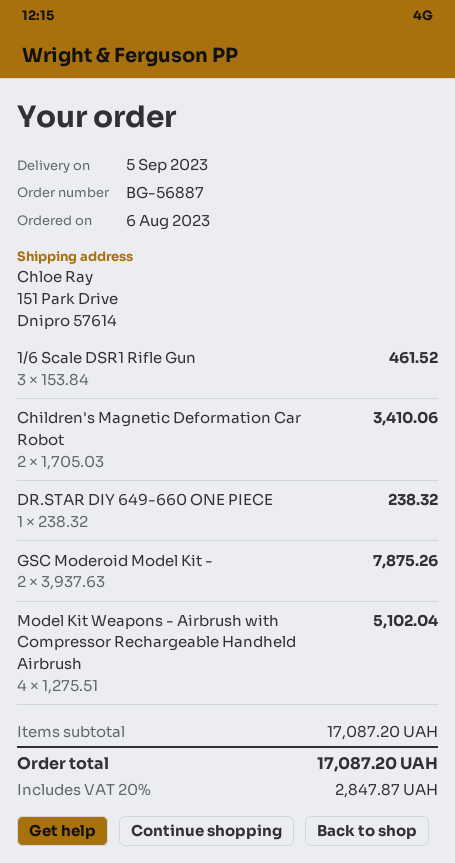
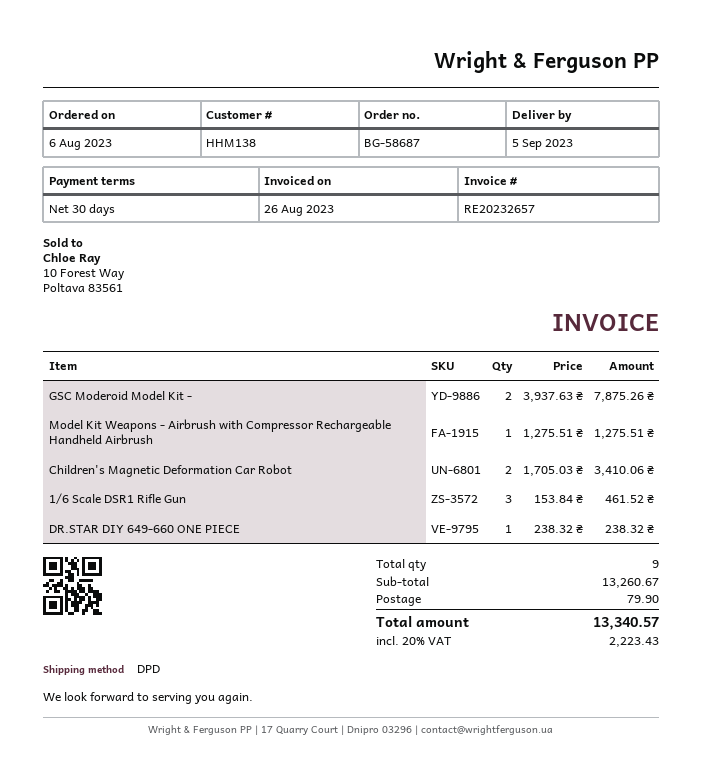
order number: BG-56887 -> BG-58687
Model Kit Weapons - Airbrush with Compressor Rechargeable Handheld Airbrush: 4 x 1275.51 = 5102.04 -> 1 x 1275.51 = 1275.51
subtotal: 17087.20 -> 13260.67
shipping: none -> 79.90
tax: 20% = 2847.87 -> 20% = 2223.43
total: 17087.20 -> 13340.57

